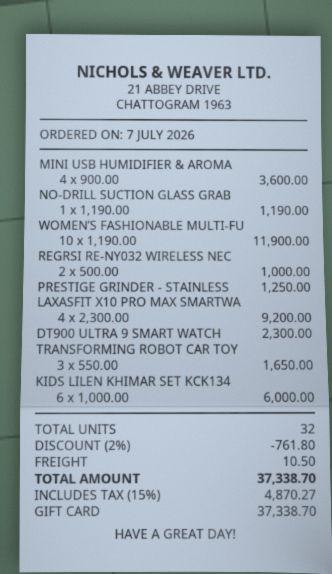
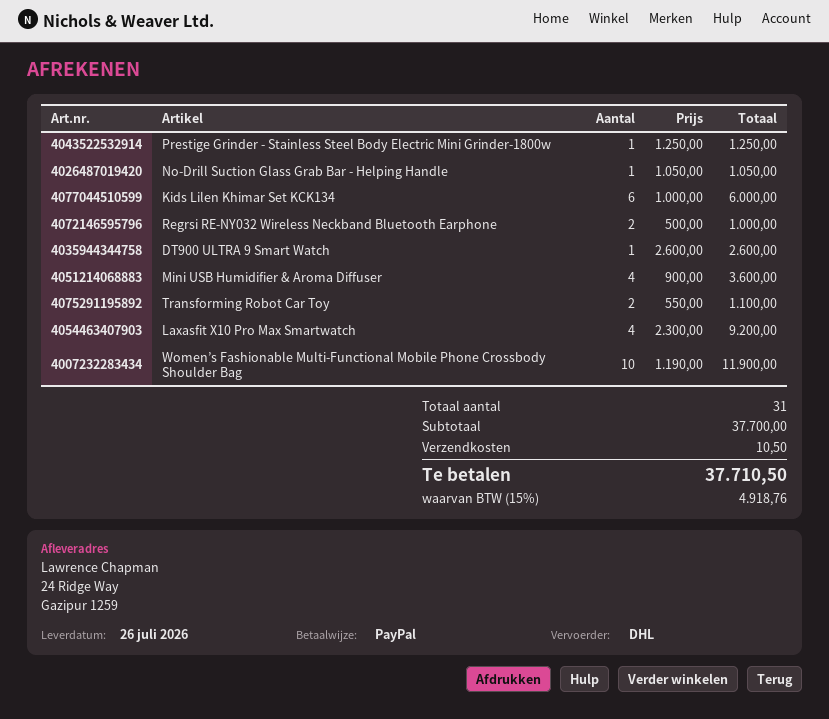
payment method: gift card -> PayPal
NO-DRILL SUCTION GLASS GRAB: 1 x 1190.00 = 1190.00 -> 1 x 1050.00 = 1050.00
DT900 ULTRA 9 SMART WATCH: 1 x 2300.00 = 2300.00 -> 1 x 2600.00 = 2600.00
TRANSFORMING ROBOT CAR TOY: 3 x 550.00 = 1650.00 -> 2 x 550.00 = 1100.00
total quantity: 32 -> 31
discount: 2% = 761.80 -> none
tax: 15% = 4870.27 -> 15% = 4918.76
total: 37338.70 -> 37710.50

